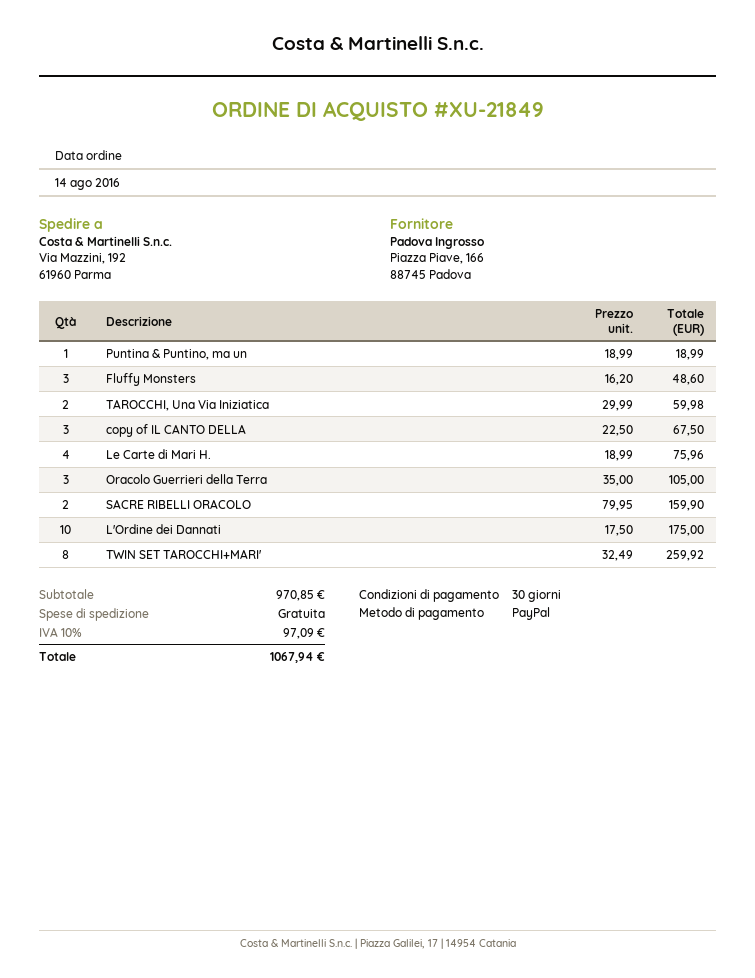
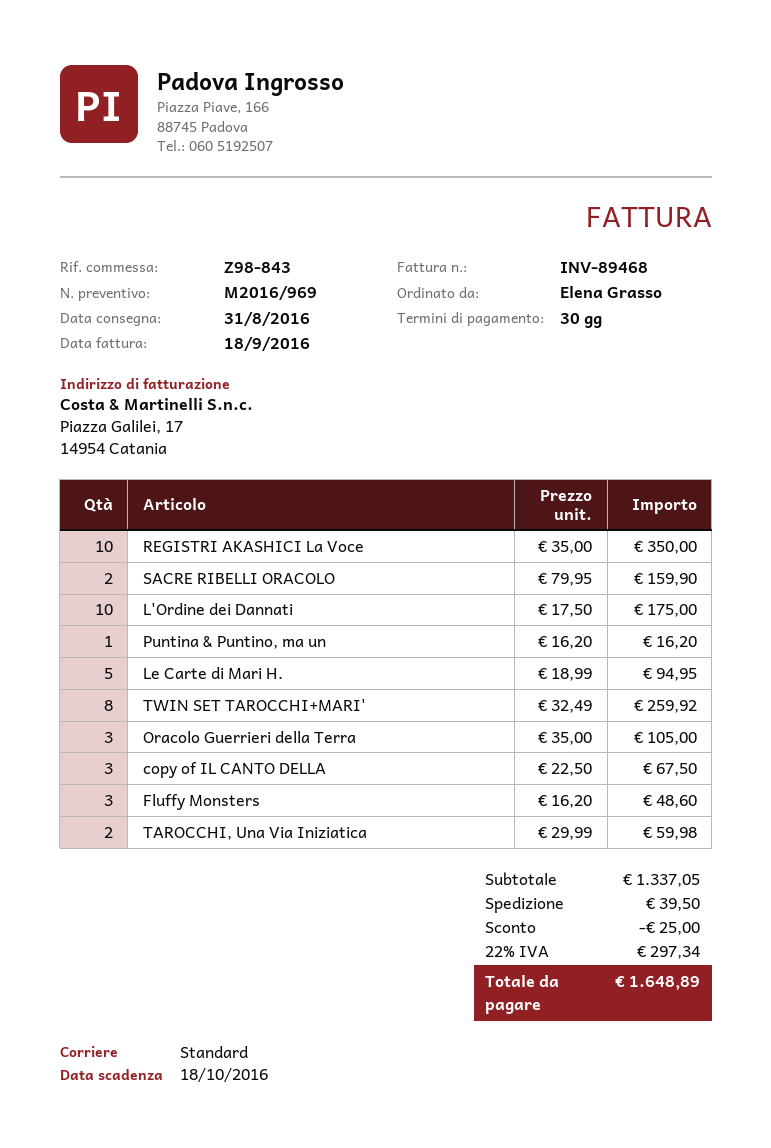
Puntina & Puntino, ma un: 1 x 18.99 = 18.99 -> 1 x 16.20 = 16.20
Le Carte di Mari H.: 4 x 18.99 = 75.96 -> 5 x 18.99 = 94.95
REGISTRI AKASHICI La Voce: none -> 10 x 35.00 = 350.00
subtotal: 970.85 -> 1337.05
discount: none -> 25.00
shipping: 0.00 -> 39.50
tax: 10% = 97.09 -> 22% = 297.34
total: 1067.94 -> 1648.89

